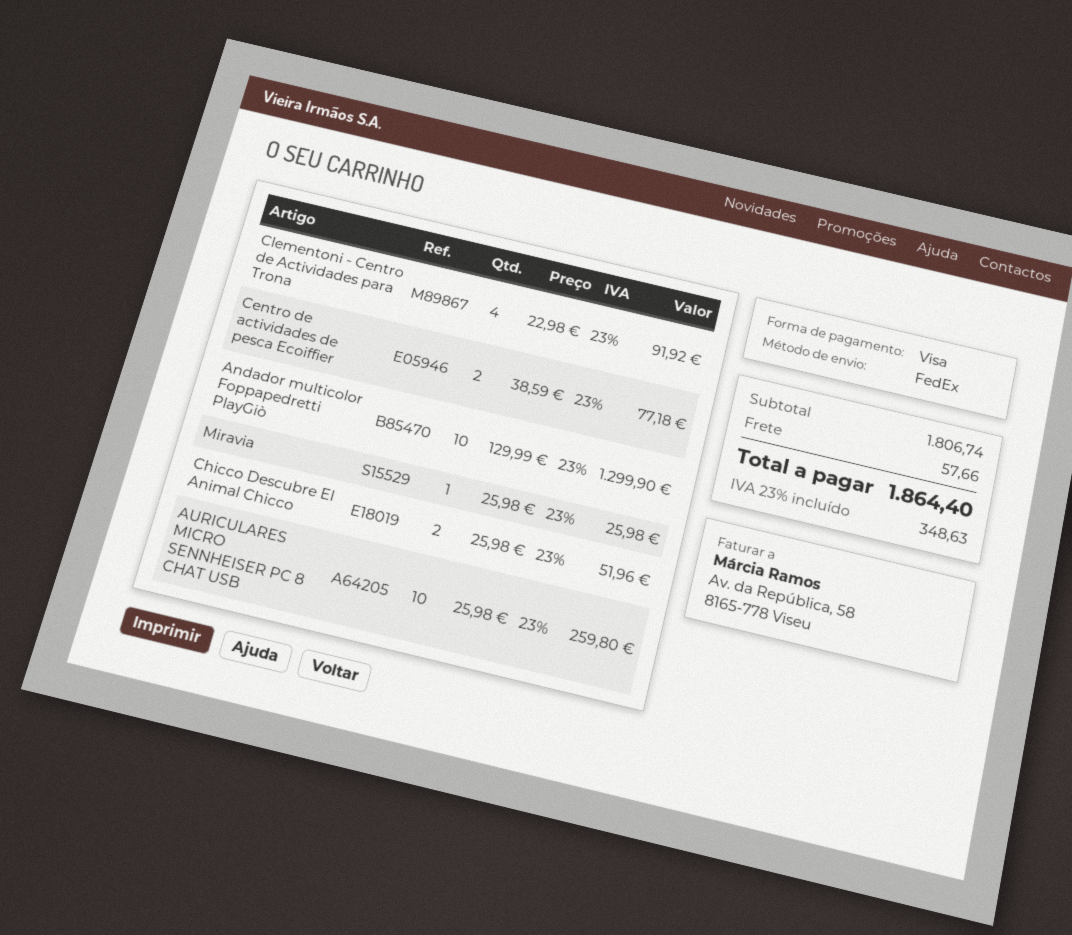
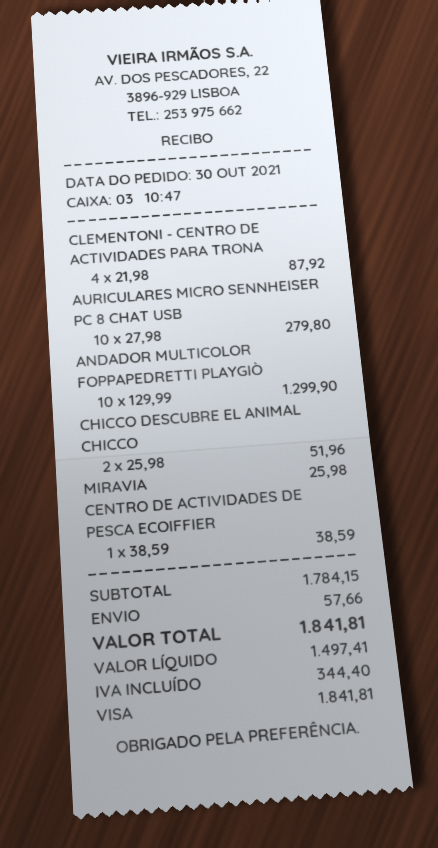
Clementoni - Centro de Actividades para Trona: 4 x 22.98 = 91.92 -> 4 x 21.98 = 87.92
Centro de actividades de pesca Ecoiffier: 2 x 38.59 = 77.18 -> 1 x 38.59 = 38.59
AURICULARES MICRO SENNHEISER PC 8 CHAT USB: 10 x 25.98 = 259.80 -> 10 x 27.98 = 279.80
subtotal: 1806.74 -> 1784.15
tax: 348.63 -> 344.40
total: 1864.40 -> 1841.81

